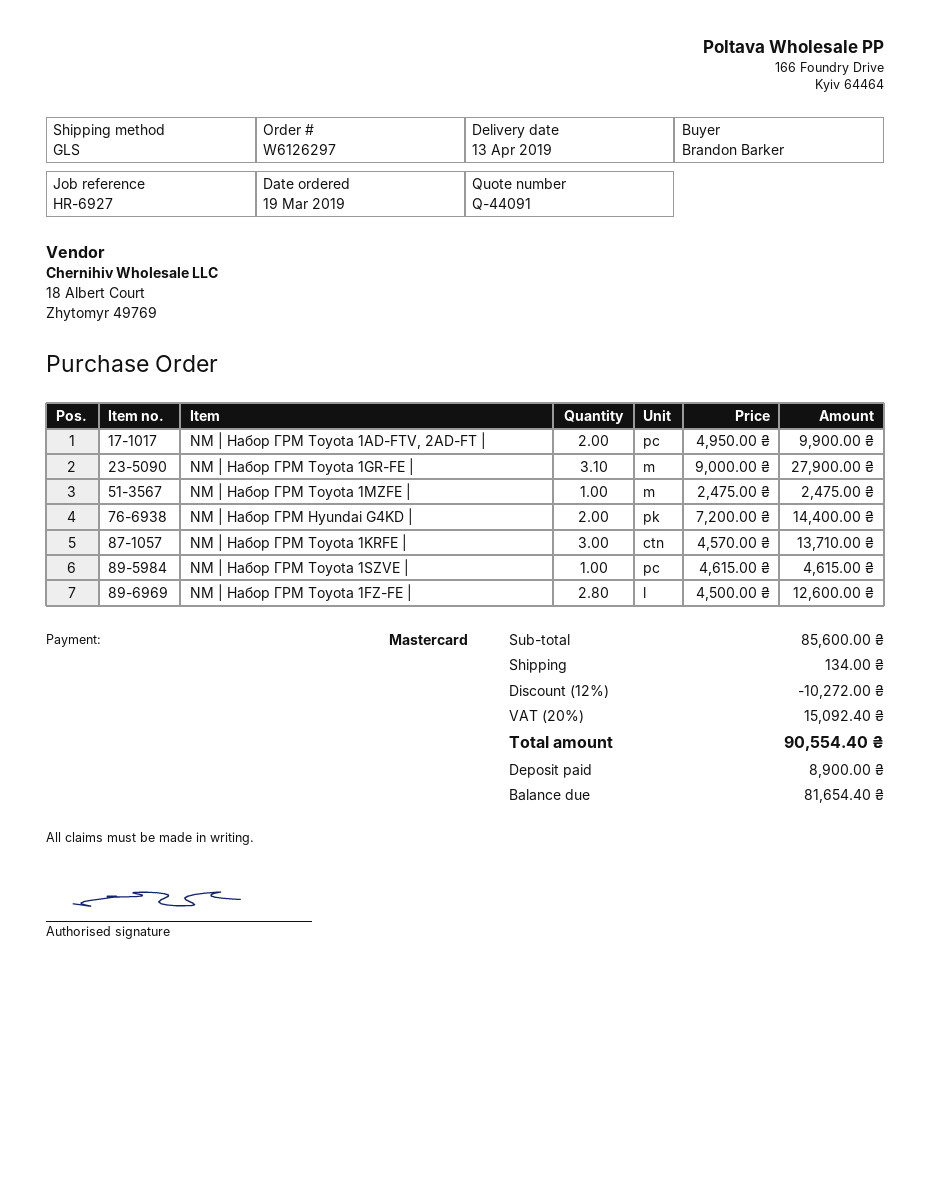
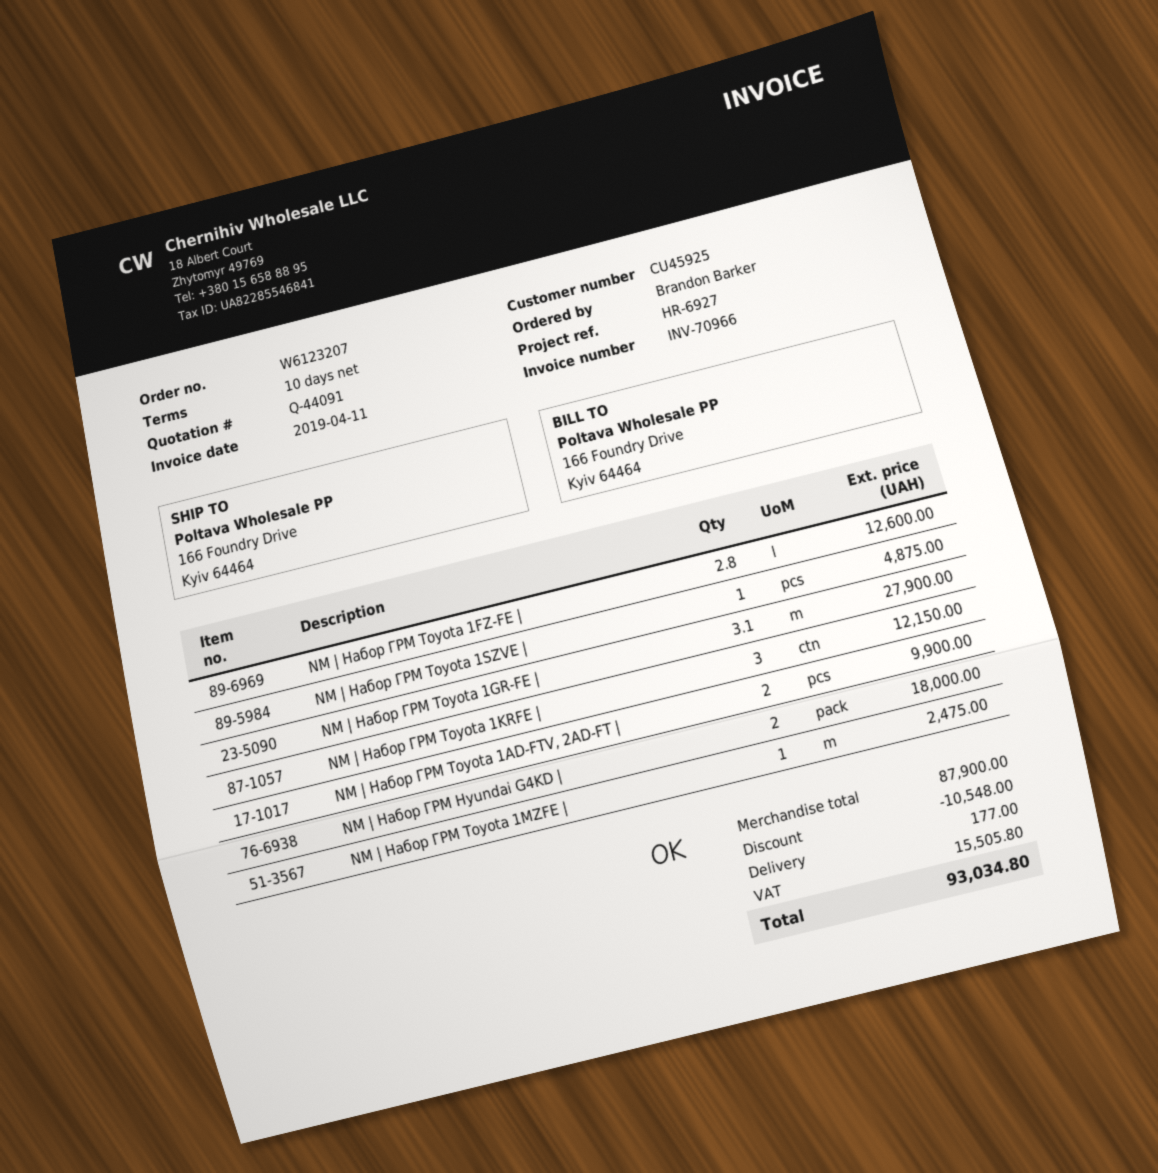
order number: W6126297 -> W6123207
NM | Набор ГРМ Hyundai G4KD |: 2 for 14400.00 -> 2 for 18000.00
NM | Набор ГРМ Toyota 1KRFE |: 3 for 13710.00 -> 3 for 12150.00
NM | Набор ГРМ Toyota 1SZVE |: 1 for 4615.00 -> 1 for 4875.00
subtotal: 85600.00 -> 87900.00
discount: 10272.00 -> 10548.00
shipping: 134.00 -> 177.00
tax: 15092.40 -> 15505.80
total: 90554.40 -> 93034.80

